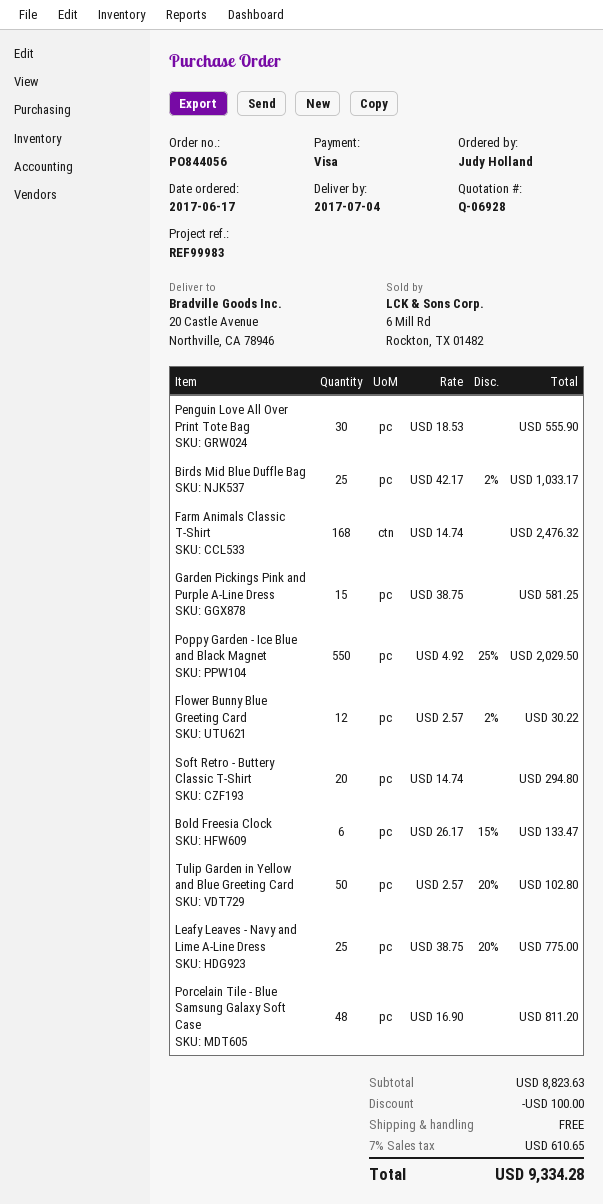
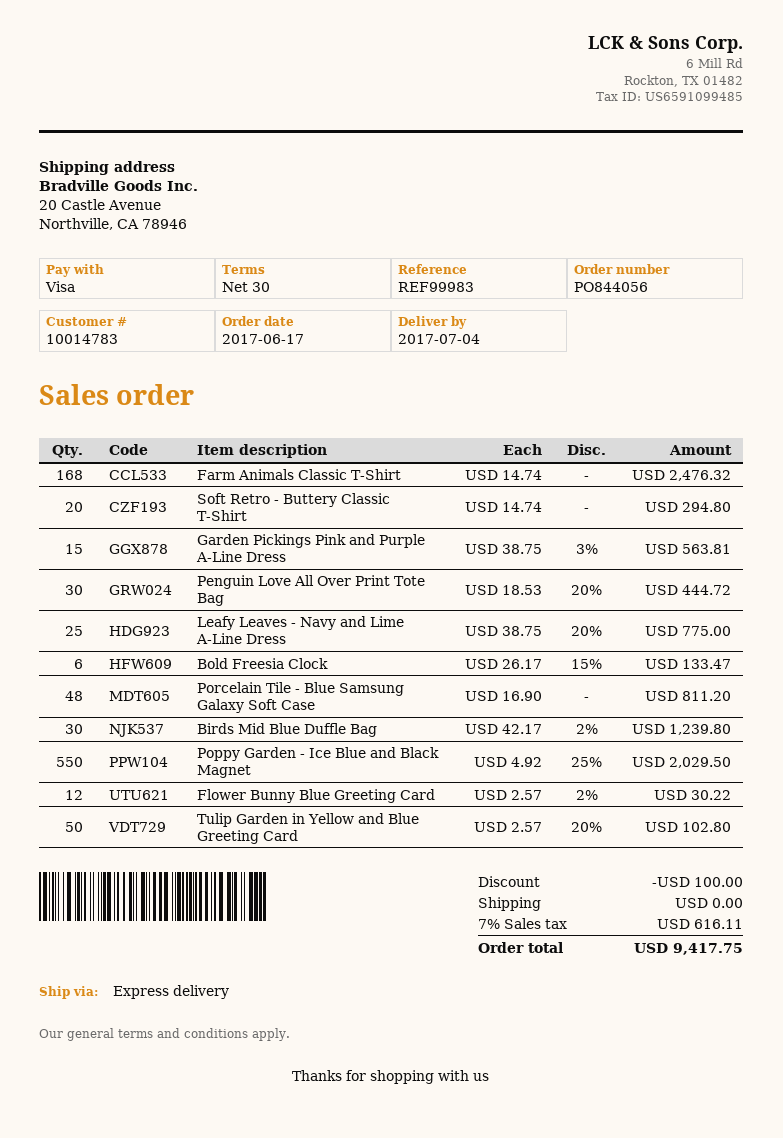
Penguin Love All Over Print Tote Bag: 30 x 18.53 = 555.90 -> 30 x 18.53 - 20% = 444.72
Birds Mid Blue Duffle Bag: 25 x 42.17 - 2% = 1033.17 -> 30 x 42.17 - 2% = 1239.80
Garden Pickings Pink and Purple A-Line Dress: 15 x 38.75 = 581.25 -> 15 x 38.75 - 3% = 563.81
tax: 7% = 610.65 -> 7% = 616.11
total: 9334.28 -> 9417.75

